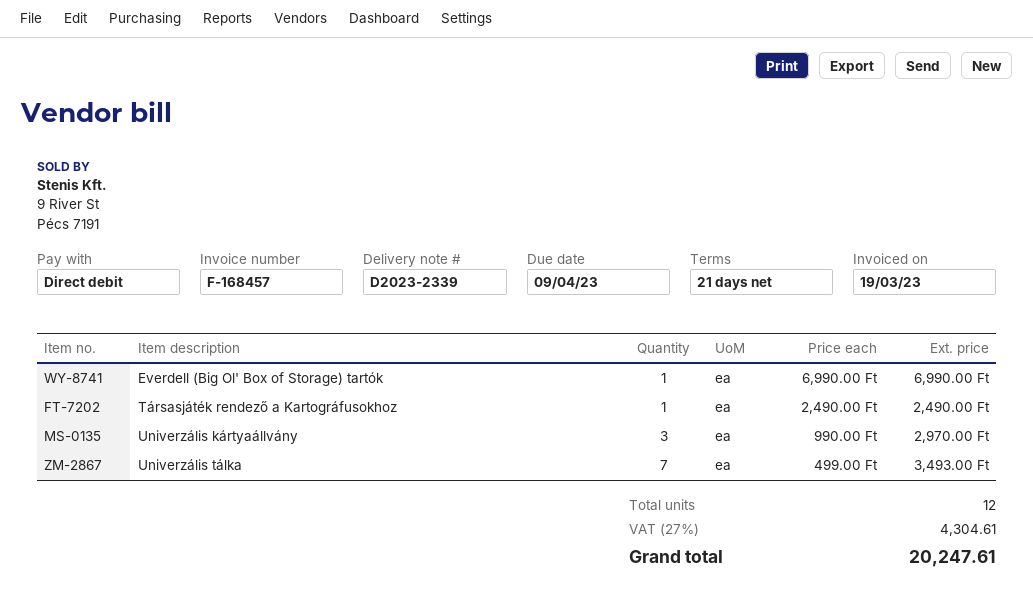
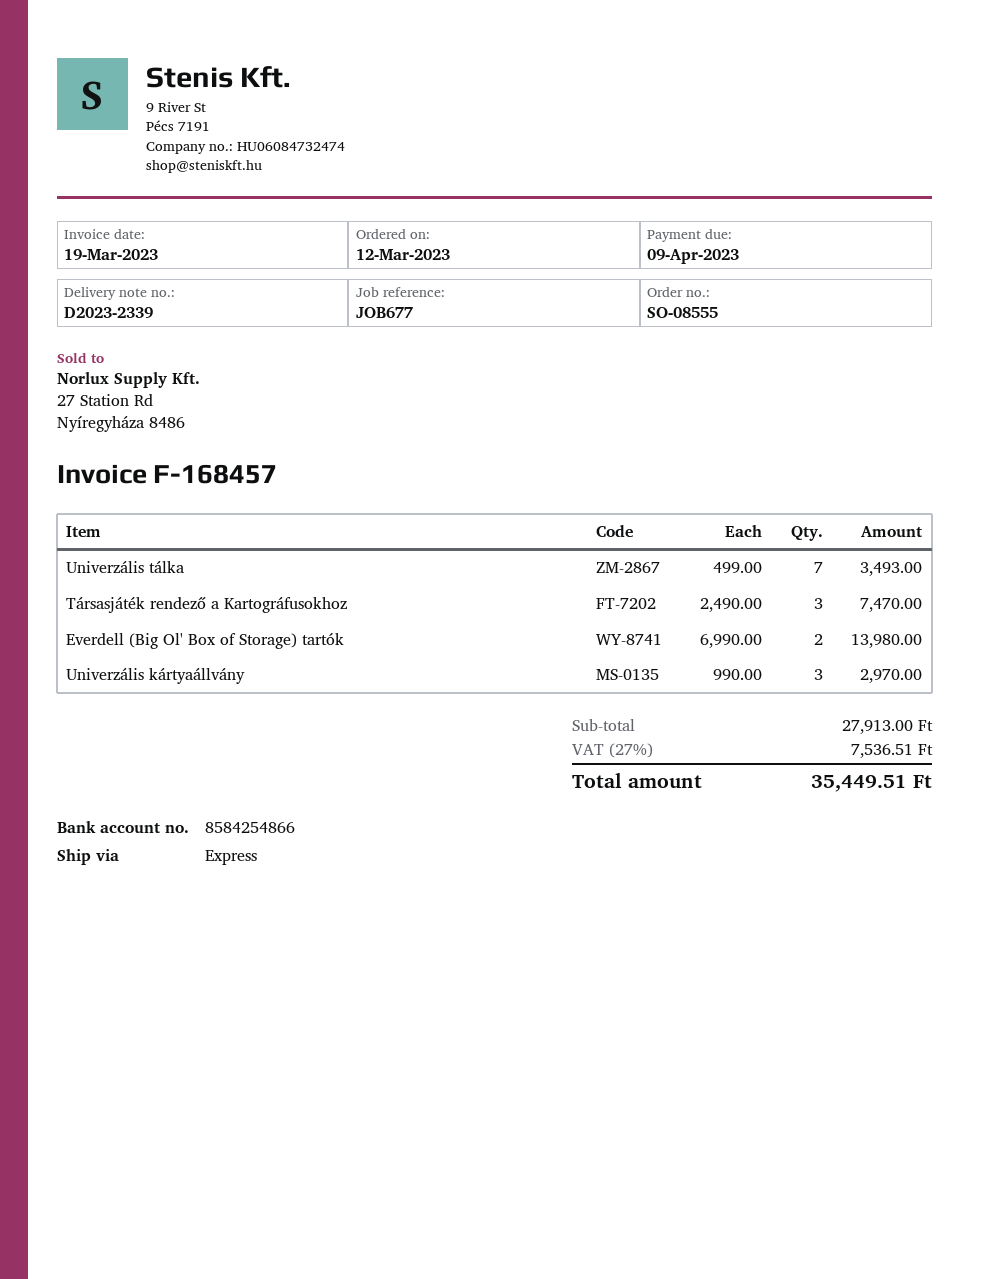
Everdell (Big Ol' Box of Storage) tartók: 1 x 6990.00 = 6990.00 -> 2 x 6990.00 = 13980.00
Társasjáték rendező a Kartográfusokhoz: 1 x 2490.00 = 2490.00 -> 3 x 2490.00 = 7470.00
tax: 27% = 4304.61 -> 27% = 7536.51
total: 20247.61 -> 35449.51

